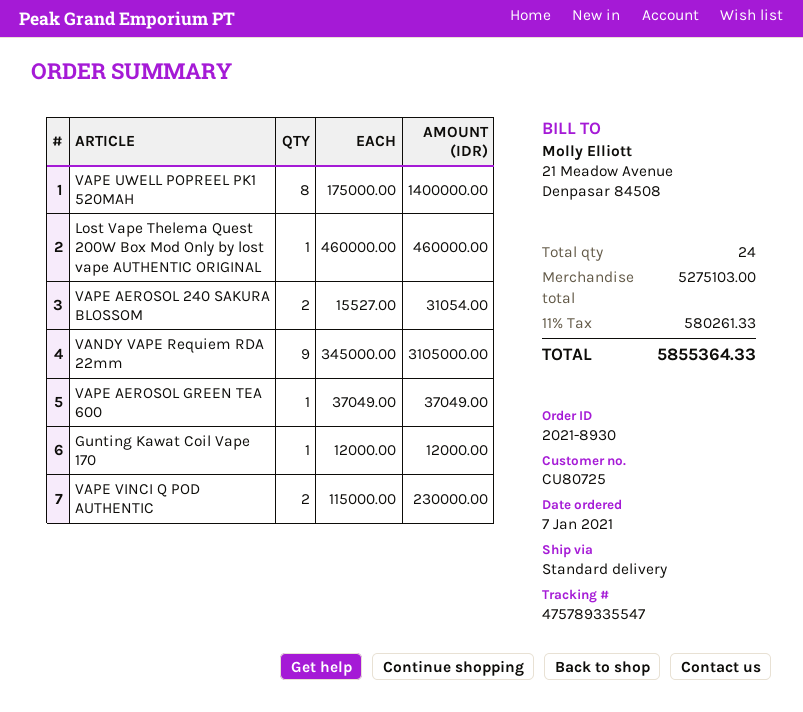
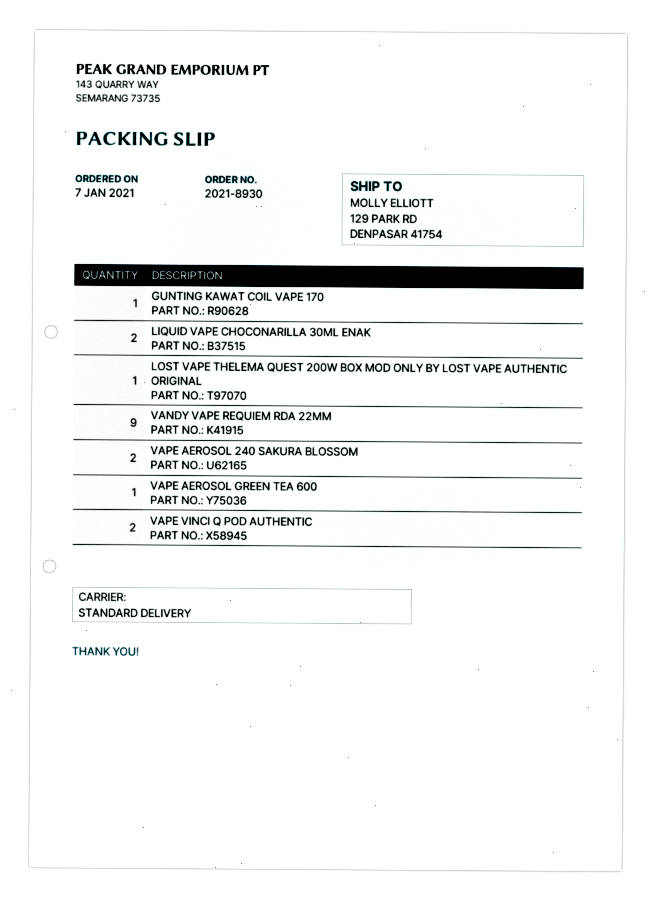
VAPE UWELL POPREEL PK1 520MAH: 8 -> none
LIQUID VAPE CHOCONARILLA 30ML ENAK: none -> 2

